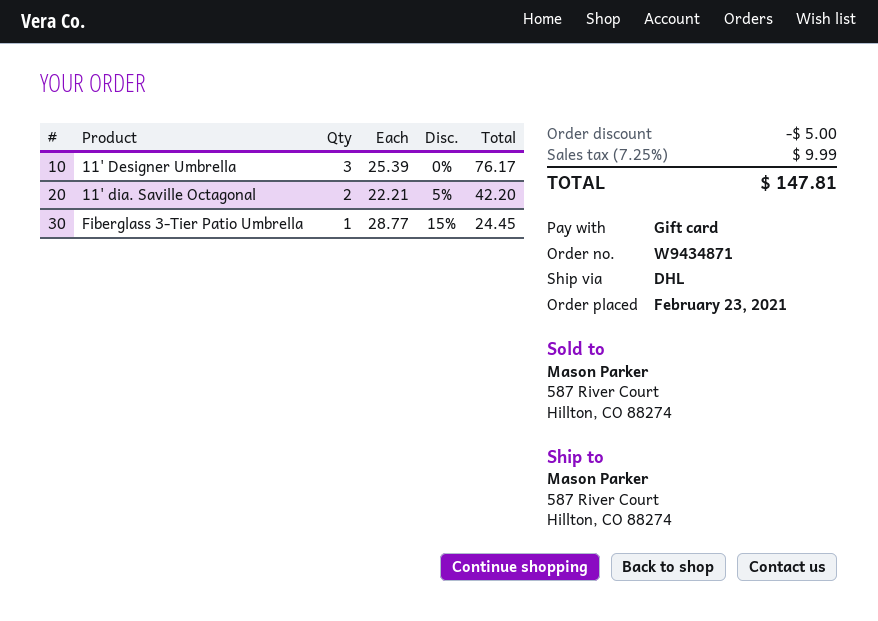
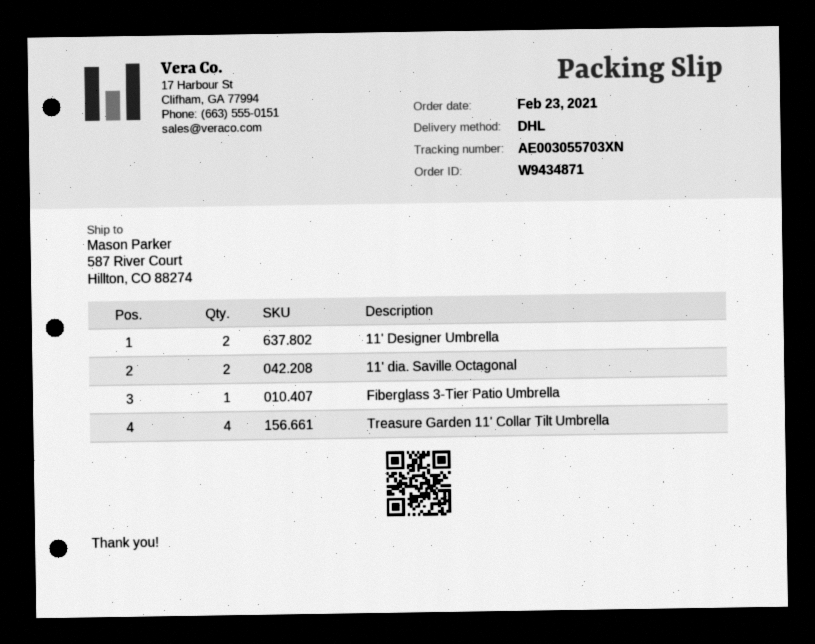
11' Designer Umbrella: 3 -> 2
Treasure Garden 11' Collar Tilt Umbrella: none -> 4

